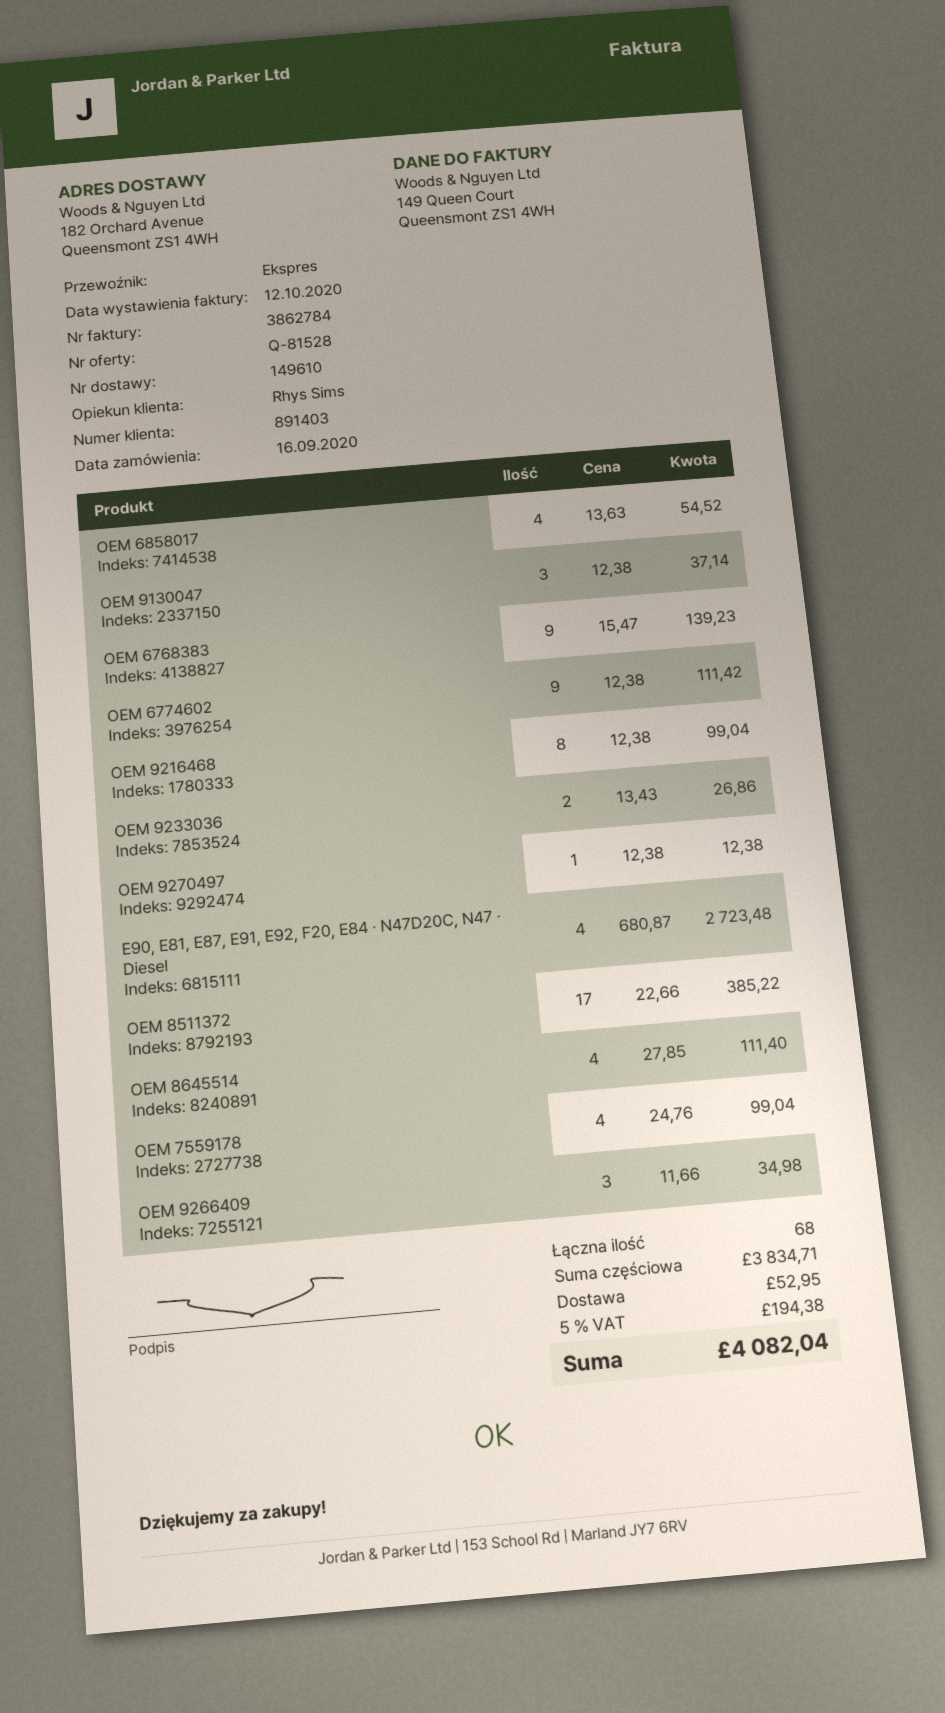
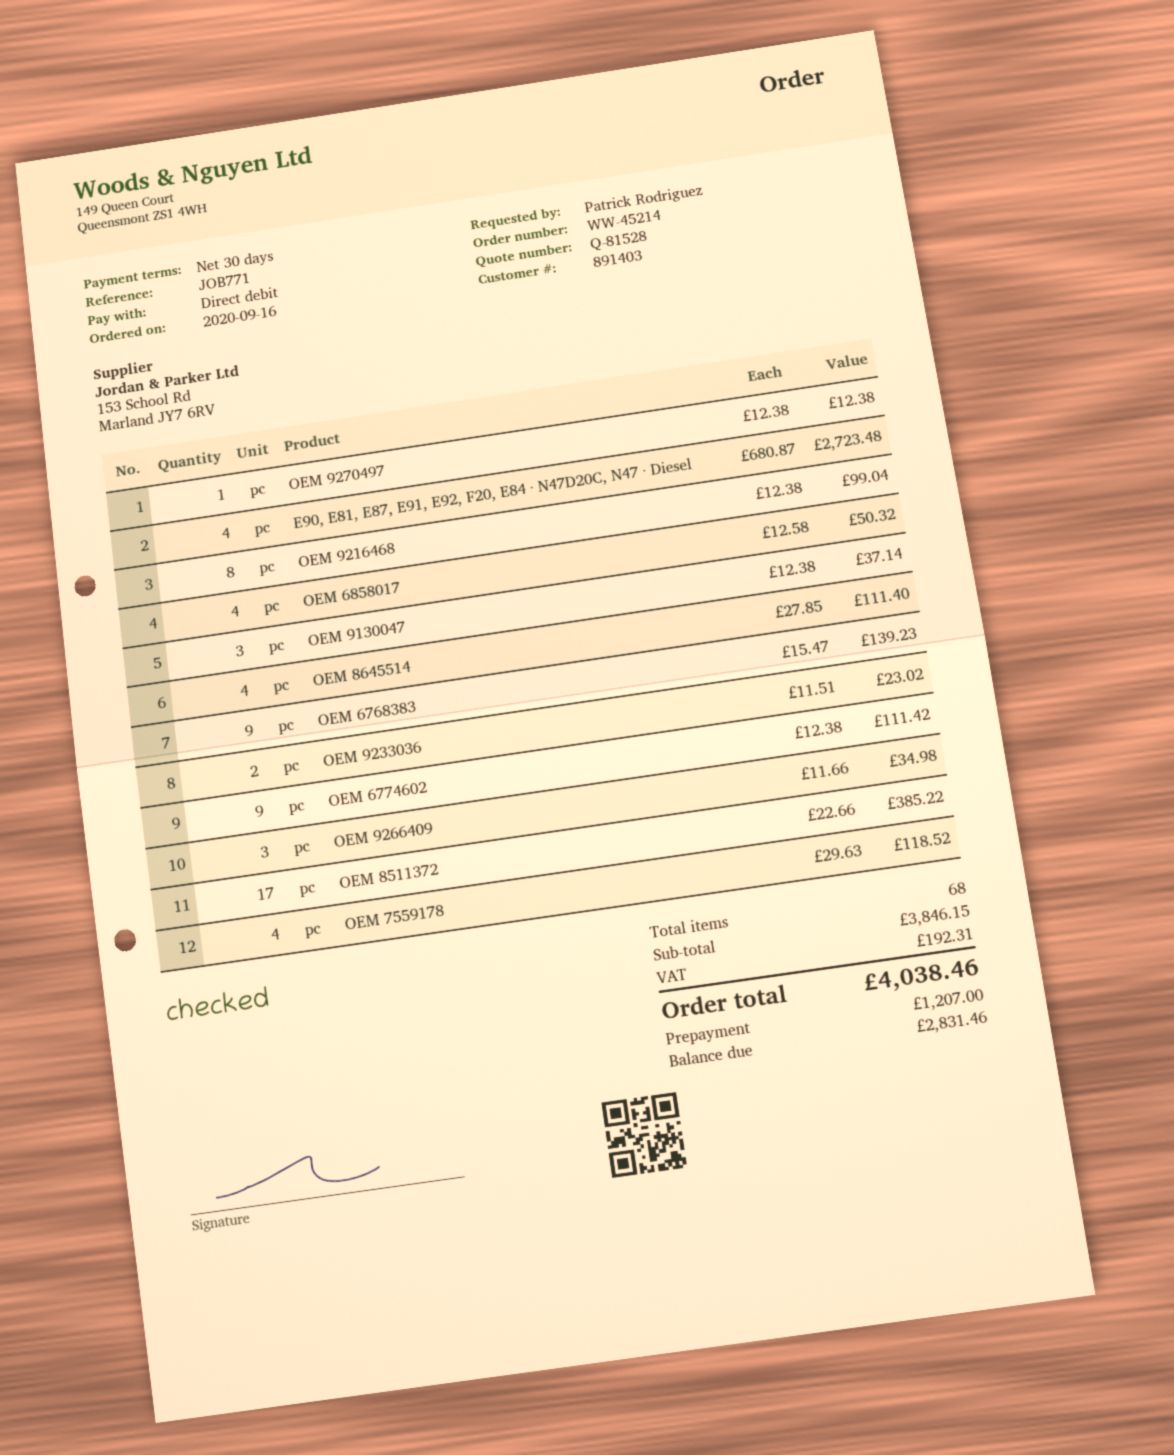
OEM 6858017: 4 x 13.63 = 54.52 -> 4 x 12.58 = 50.32
OEM 9233036: 2 x 13.43 = 26.86 -> 2 x 11.51 = 23.02
OEM 7559178: 4 x 24.76 = 99.04 -> 4 x 29.63 = 118.52
subtotal: 3834.71 -> 3846.15
shipping: 52.95 -> none
tax: 194.38 -> 192.31
total: 4082.04 -> 4038.46

